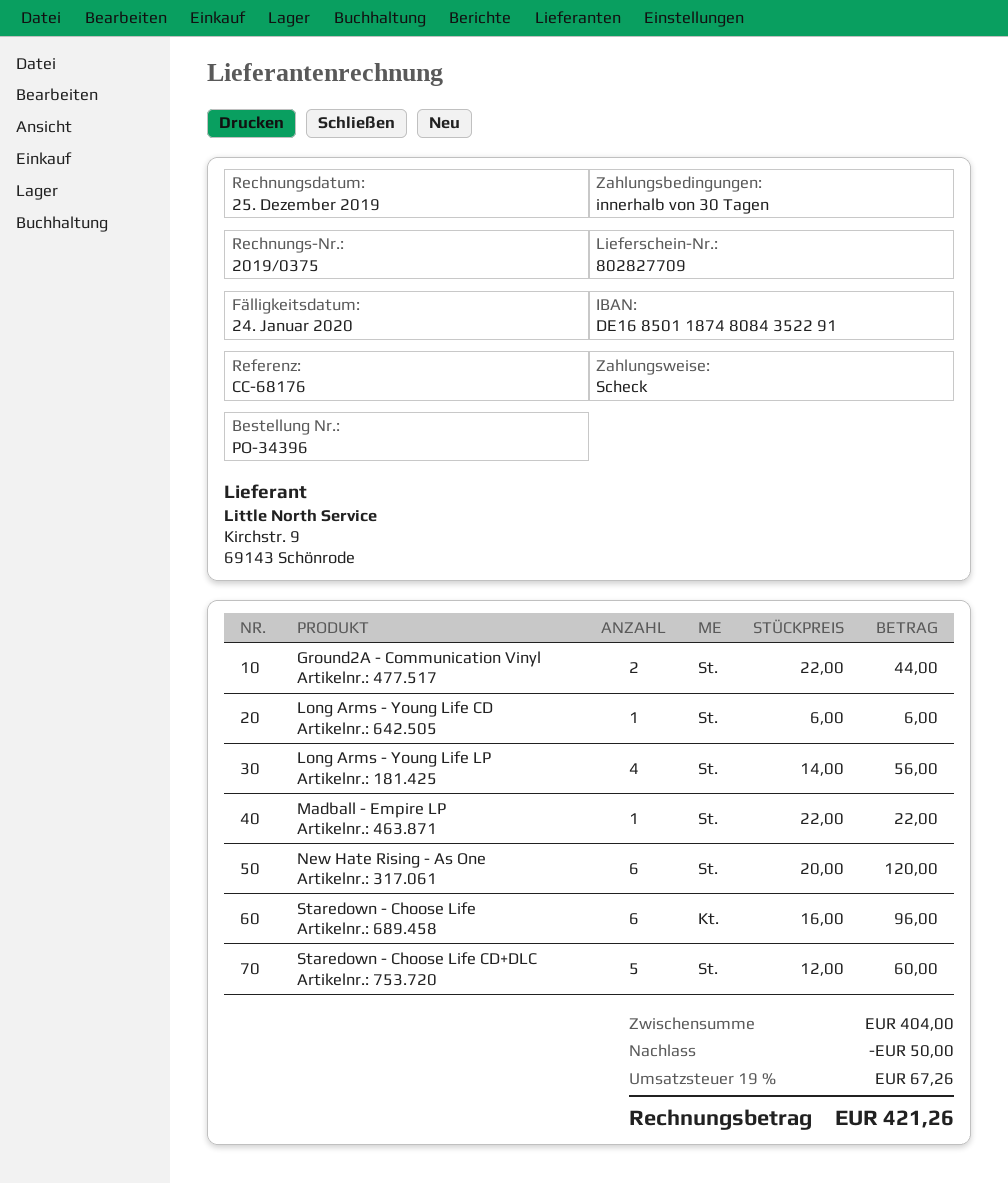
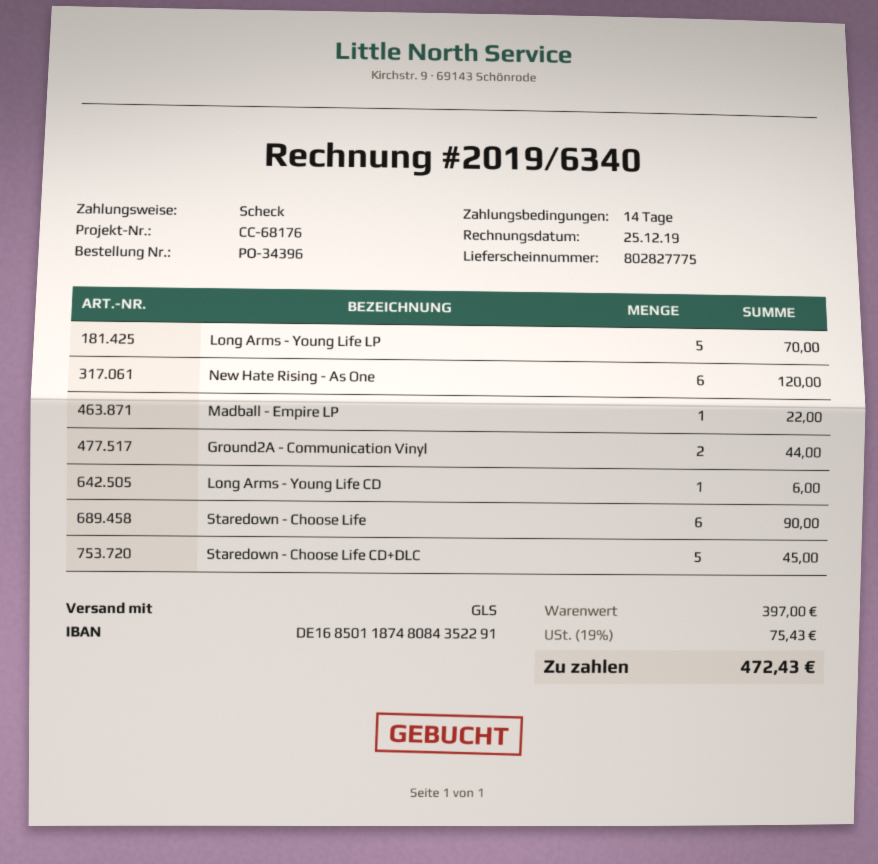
delivery note number: 802827709 -> 802827775
invoice number: 2019/0375 -> 2019/6340
payment terms: 30 days -> 14 days
Long Arms - Young Life LP: 4 for 56.00 -> 5 for 70.00
Staredown - Choose Life: 6 for 96.00 -> 6 for 90.00
Staredown - Choose Life CD+DLC: 5 for 60.00 -> 5 for 45.00
subtotal: 404.00 -> 397.00
discount: 50.00 -> none
tax: 19% = 67.26 -> 19% = 75.43
total: 421.26 -> 472.43

